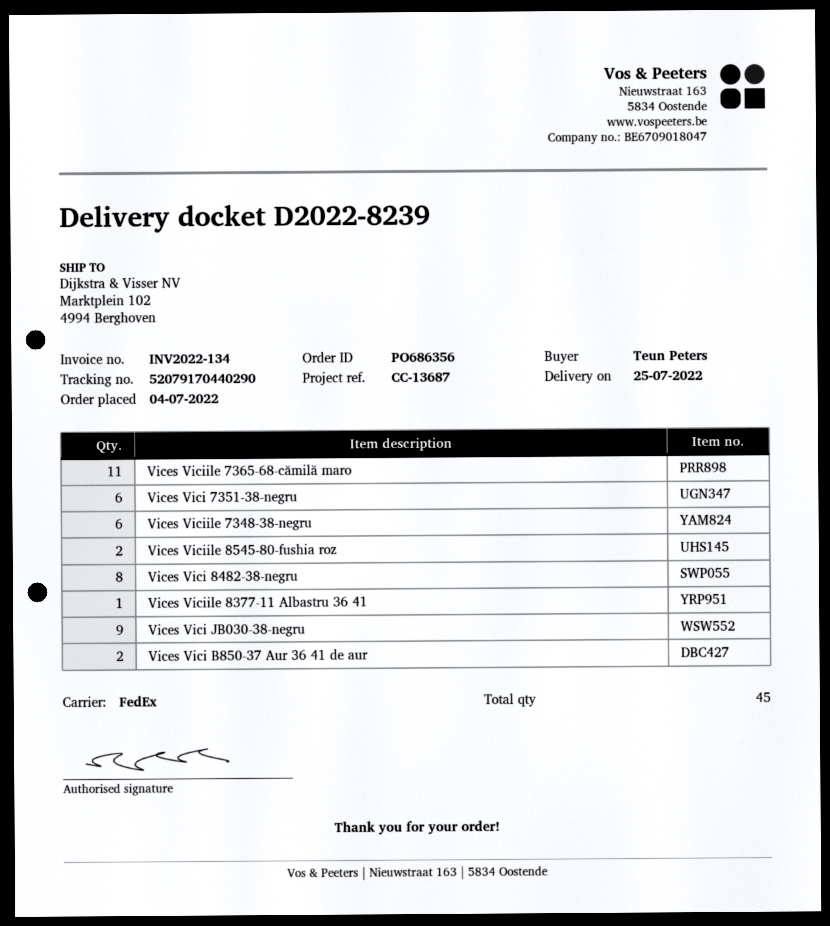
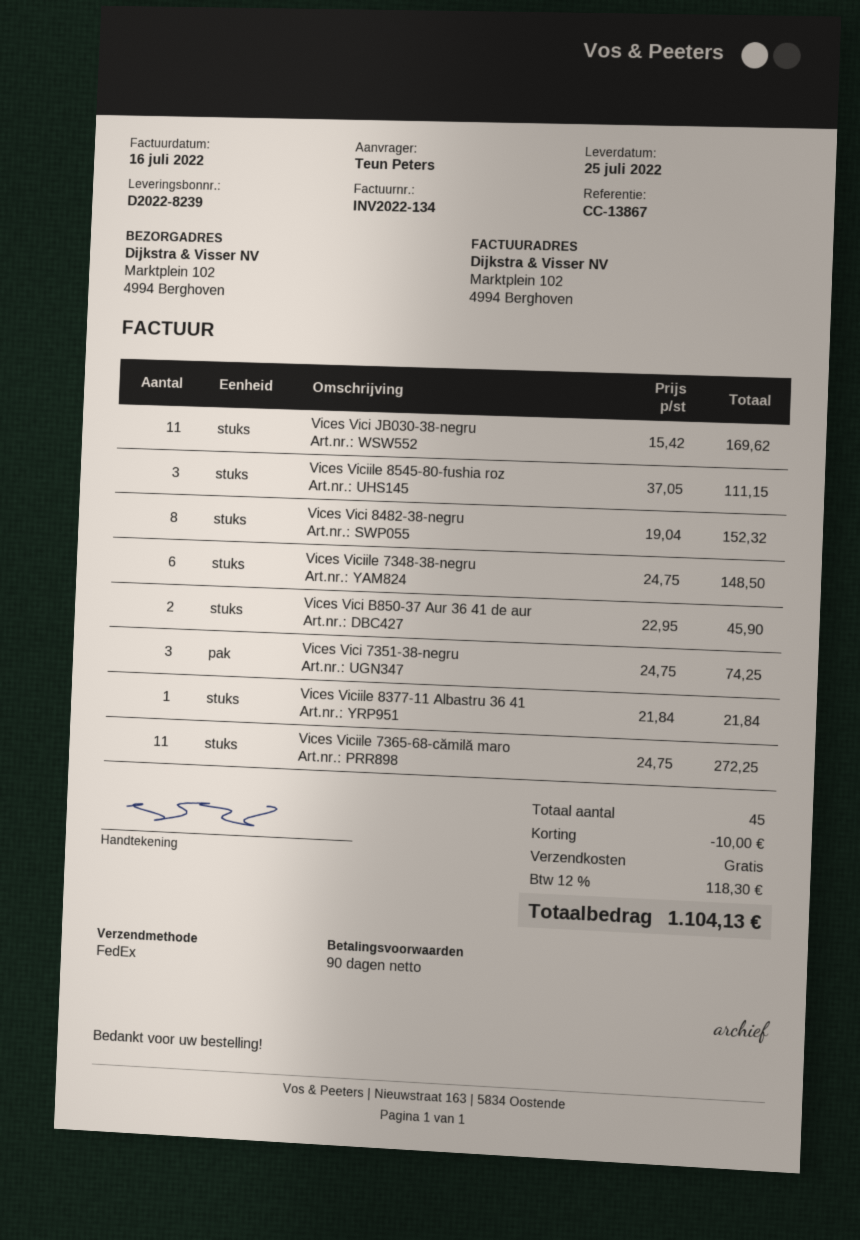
reference: CC-13687 -> CC-13867
Vices Vici 7351-38-negru: 6 -> 3
Vices Viciile 8545-80-fushia roz: 2 -> 3
Vices Vici JB030-38-negru: 9 -> 11

